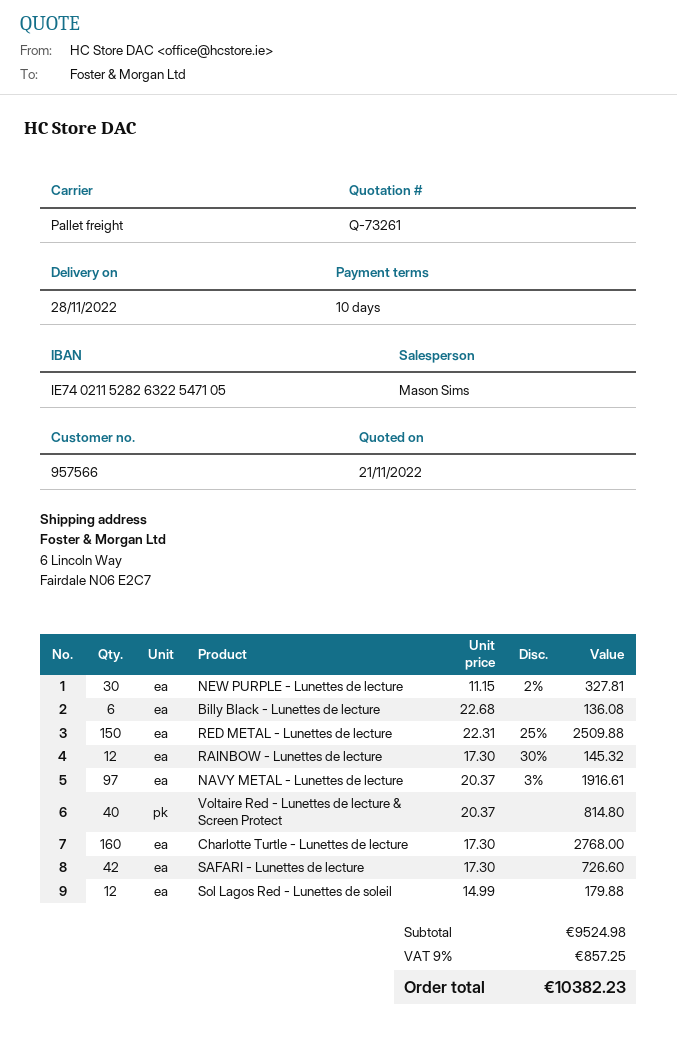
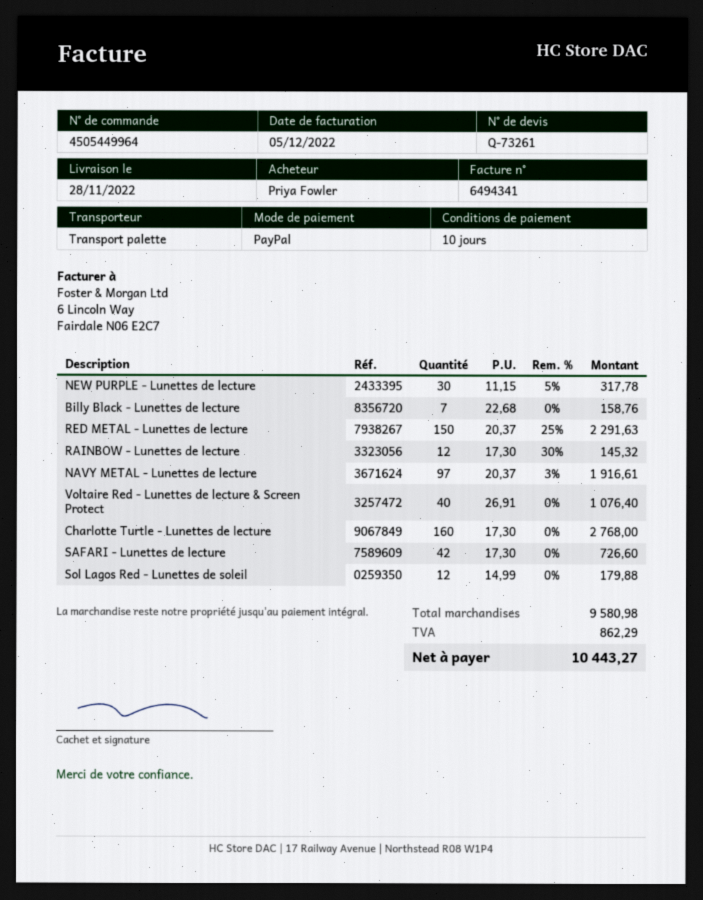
NEW PURPLE - Lunettes de lecture: 30 x 11.15 - 2% = 327.81 -> 30 x 11.15 - 5% = 317.78
Billy Black - Lunettes de lecture: 6 x 22.68 = 136.08 -> 7 x 22.68 = 158.76
RED METAL - Lunettes de lecture: 150 x 22.31 - 25% = 2509.88 -> 150 x 20.37 - 25% = 2291.63
Voltaire Red - Lunettes de lecture & Screen Protect: 40 x 20.37 = 814.80 -> 40 x 26.91 = 1076.40
subtotal: 9524.98 -> 9580.98
tax: 857.25 -> 862.29
total: 10382.23 -> 10443.27

